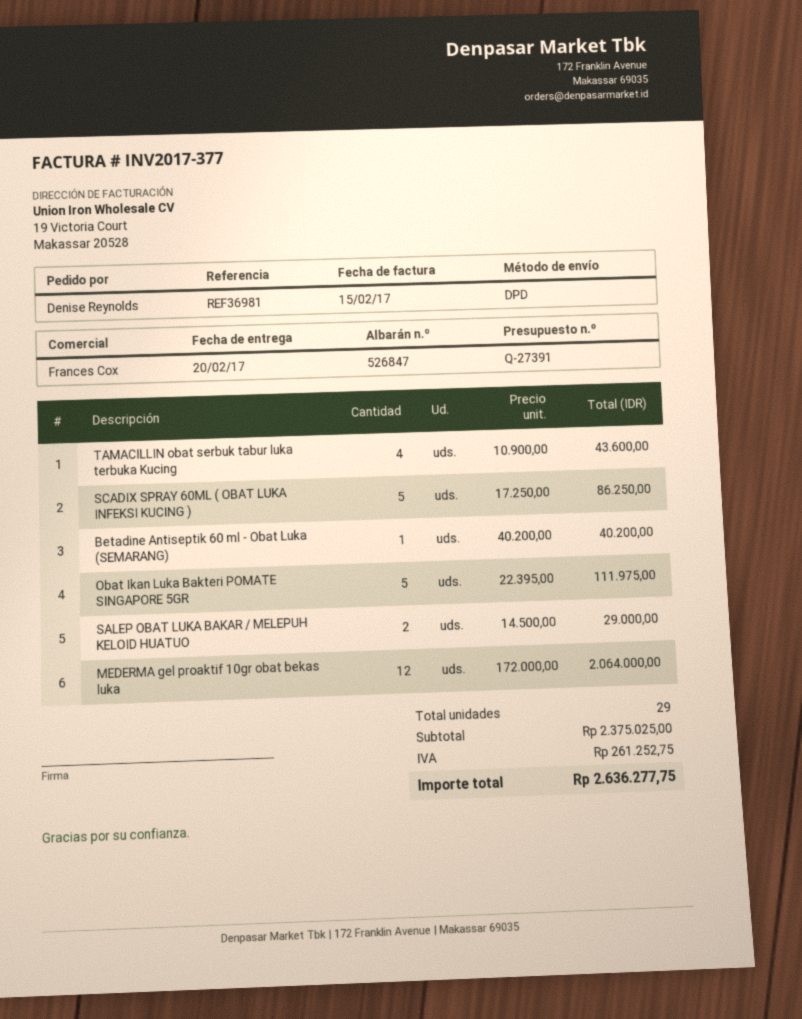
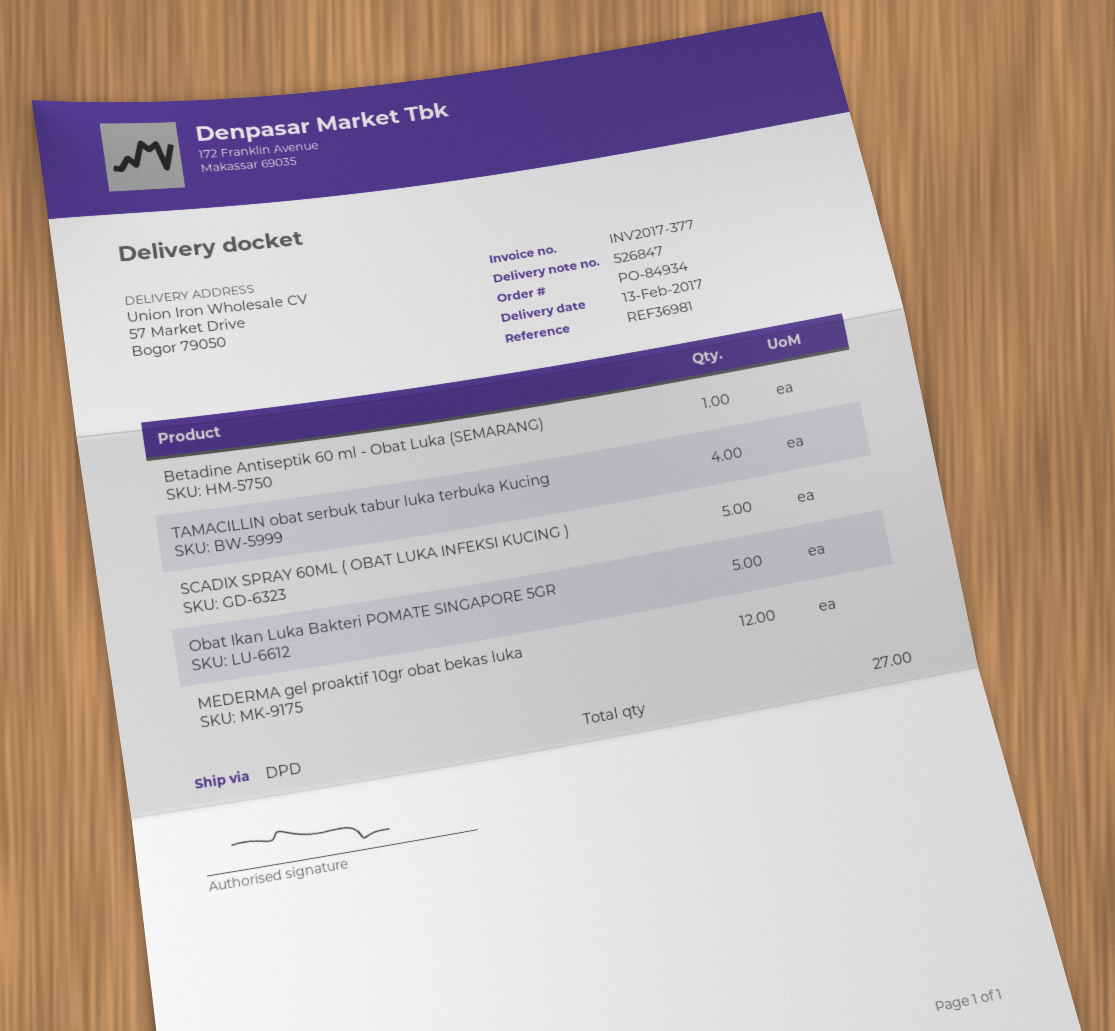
delivery date: 2017-02-20 -> 2017-02-13
SALEP OBAT LUKA BAKAR / MELEPUH KELOID HUATUO: 2 -> none
total quantity: 29 -> 27

